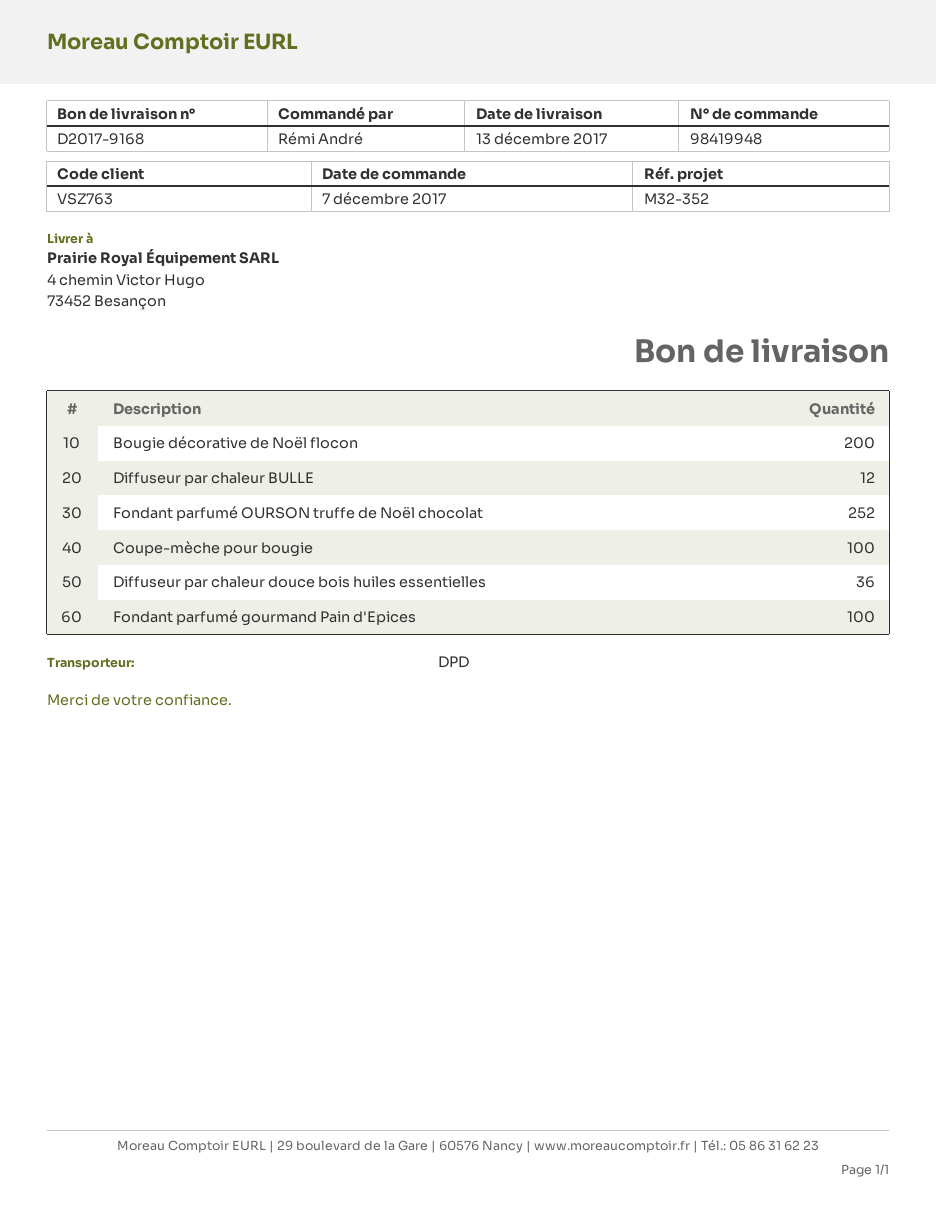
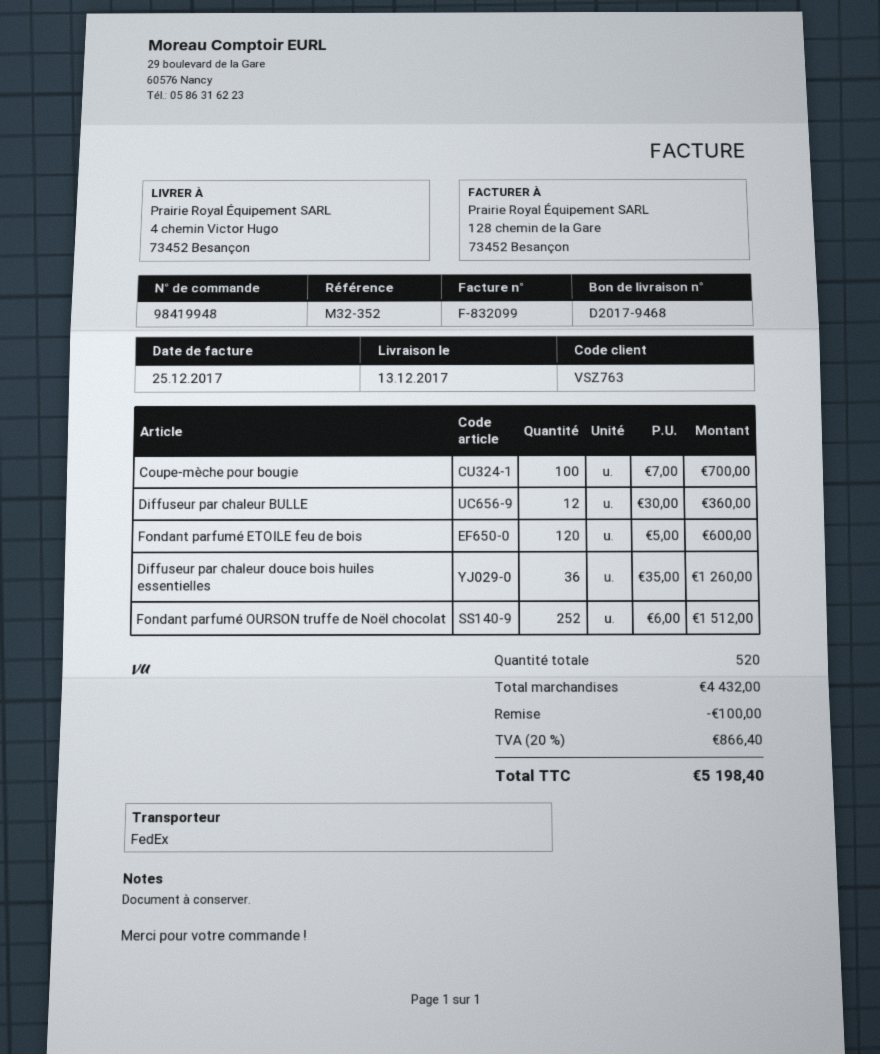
delivery note number: D2017-9168 -> D2017-9468
shipping method: DPD -> FedEx
Bougie décorative de Noël flocon: 200 -> none
Fondant parfumé gourmand Pain d'Epices: 100 -> none
Fondant parfumé ETOILE feu de bois: none -> 120

